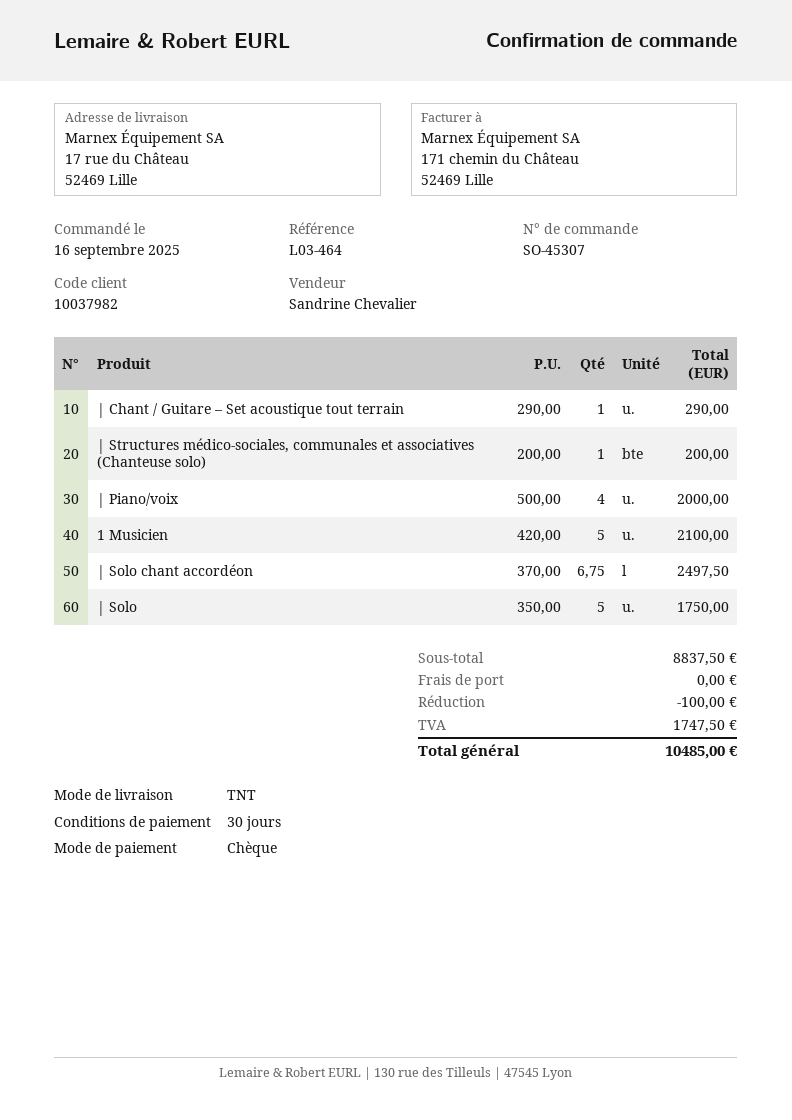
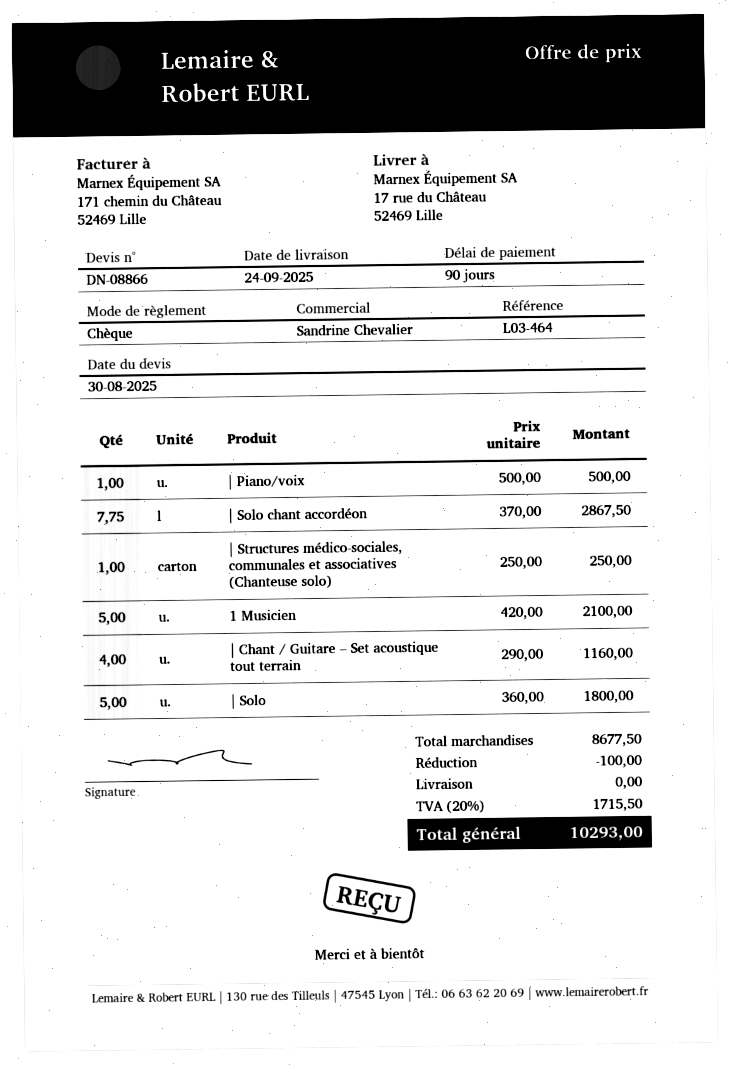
payment terms: 30 days -> 90 days
| Chant / Guitare – Set acoustique tout terrain: 1 x 290.00 = 290.00 -> 4 x 290.00 = 1160.00
| Structures médico-sociales, communales et associatives (Chanteuse solo): 1 x 200.00 = 200.00 -> 1 x 250.00 = 250.00
| Piano/voix: 4 x 500.00 = 2000.00 -> 1 x 500.00 = 500.00
| Solo chant accordéon: 6.75 x 370.00 = 2497.50 -> 7.75 x 370.00 = 2867.50
| Solo: 5 x 350.00 = 1750.00 -> 5 x 360.00 = 1800.00
subtotal: 8837.50 -> 8677.50
tax: 1747.50 -> 1715.50
total: 10485.00 -> 10293.00

